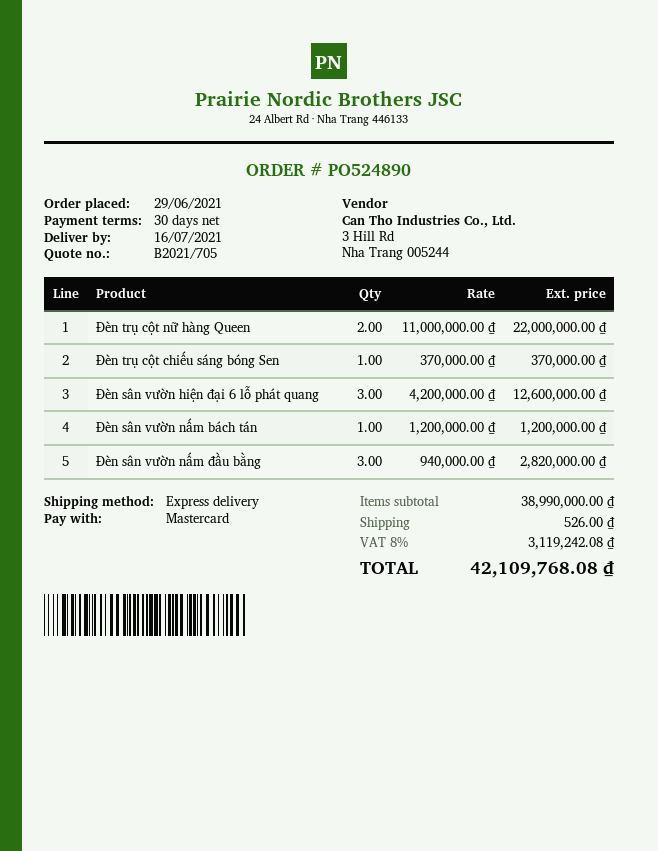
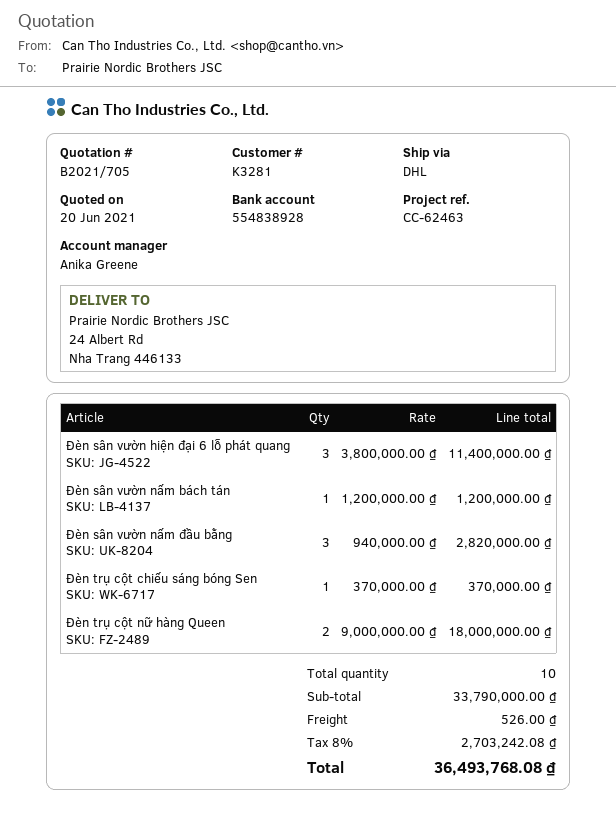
shipping method: express -> DHL
Đèn trụ cột nữ hàng Queen: 2 x 11000000.00 = 22000000.00 -> 2 x 9000000.00 = 18000000.00
Đèn sân vườn hiện đại 6 lỗ phát quang: 3 x 4200000.00 = 12600000.00 -> 3 x 3800000.00 = 11400000.00
subtotal: 38990000.00 -> 33790000.00
tax: 8% = 3119242.08 -> 8% = 2703242.08
total: 42109768.08 -> 36493768.08

